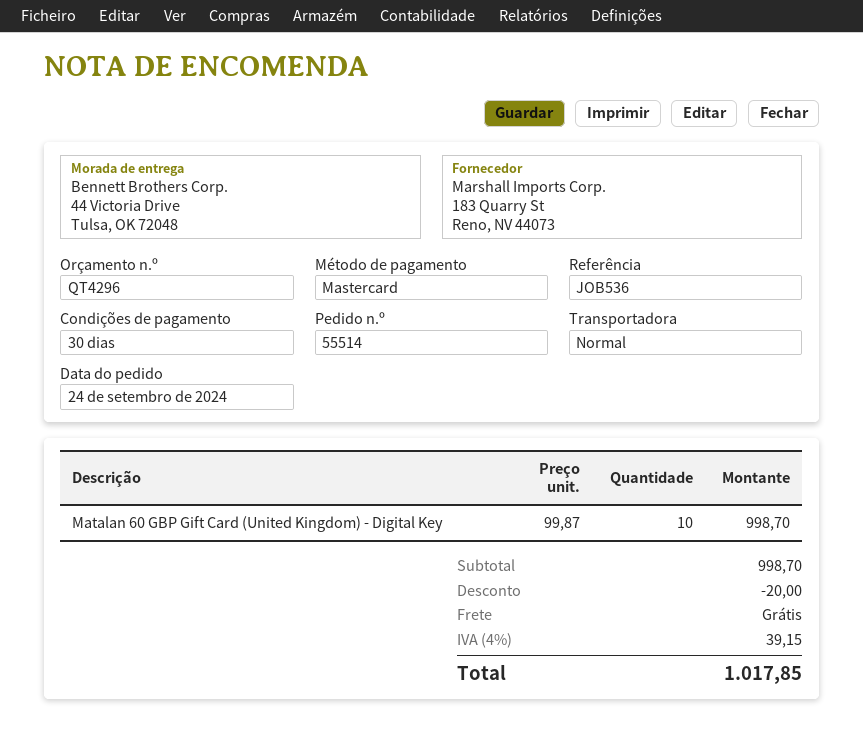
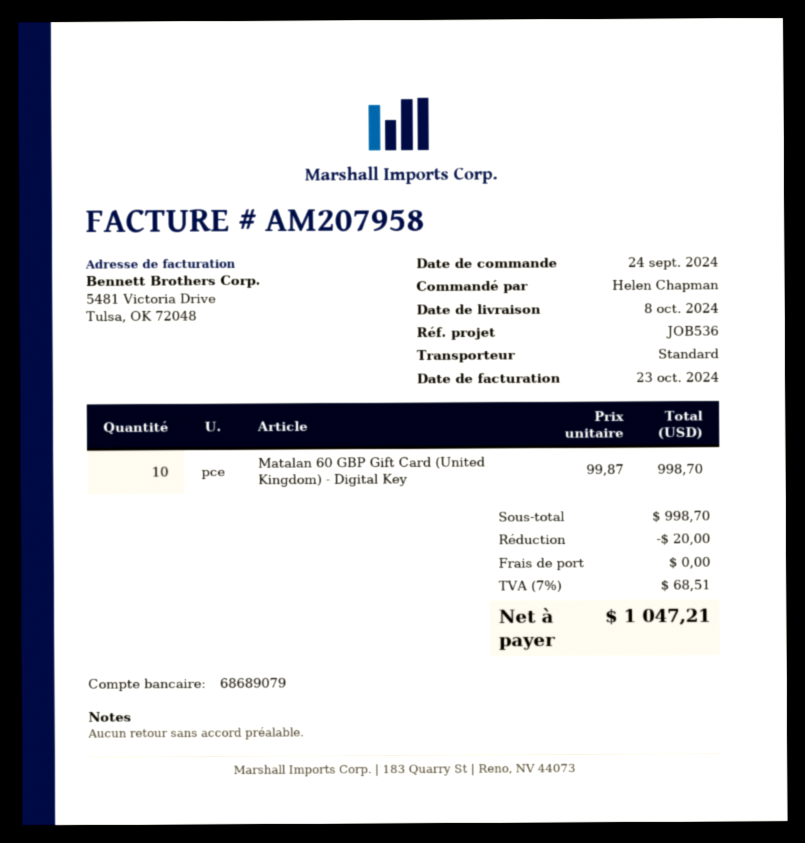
tax: 4% = 39.15 -> 7% = 68.51
total: 1017.85 -> 1047.21

